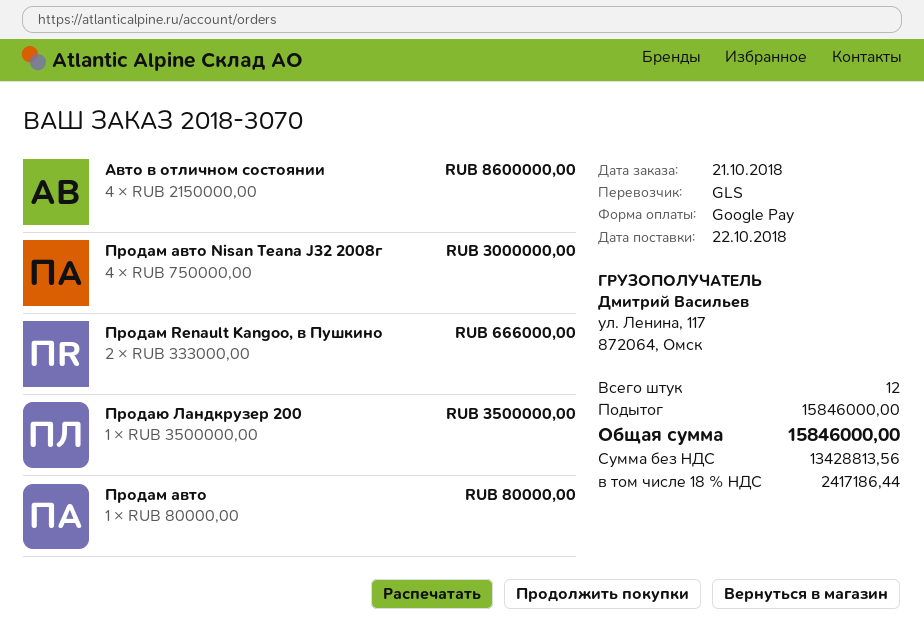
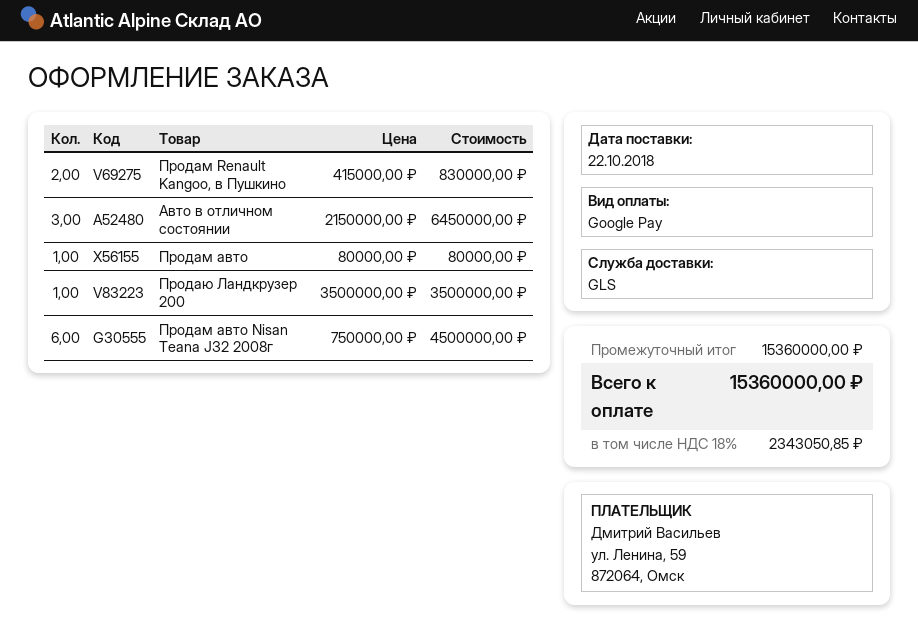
Авто в отличном состоянии: 4 x 2150000.00 = 8600000.00 -> 3 x 2150000.00 = 6450000.00
Продам авто Nisan Teana J32 2008г: 4 x 750000.00 = 3000000.00 -> 6 x 750000.00 = 4500000.00
Продам Renault Kangoo, в Пушкино: 2 x 333000.00 = 666000.00 -> 2 x 415000.00 = 830000.00
subtotal: 15846000.00 -> 15360000.00
tax: 18% = 2417186.44 -> 18% = 2343050.85
total: 15846000.00 -> 15360000.00

